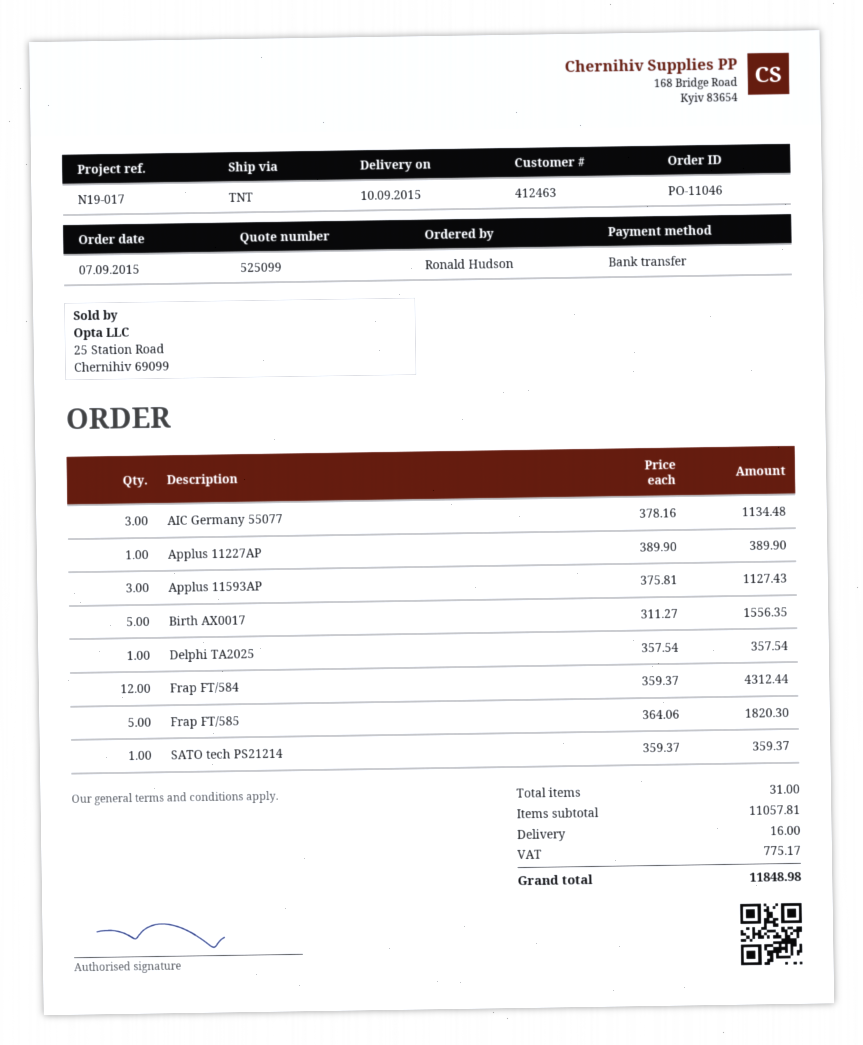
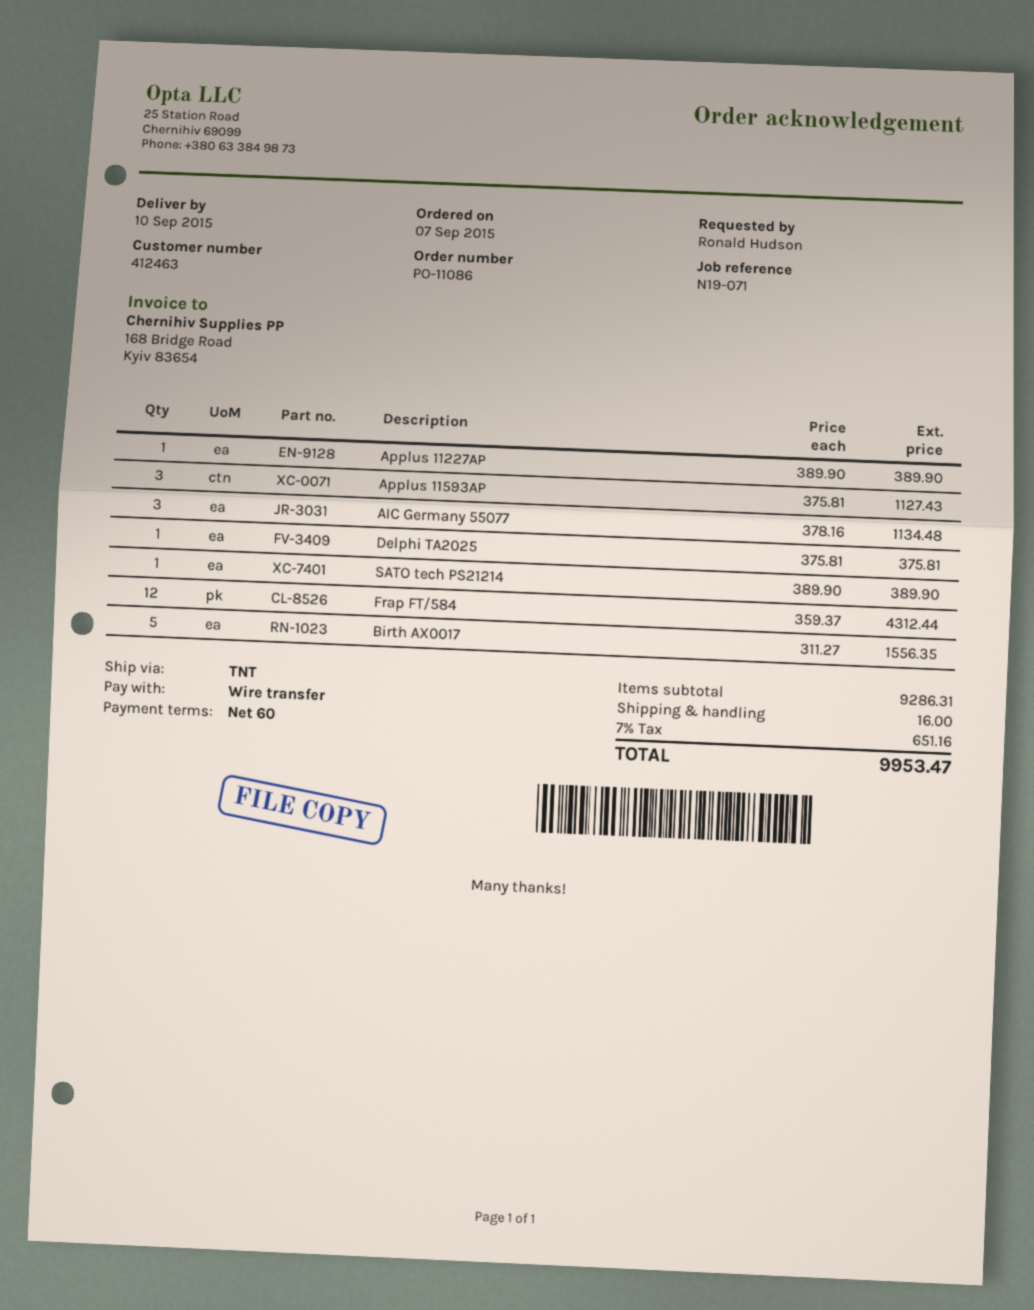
order number: PO-11046 -> PO-11086
reference: N19-017 -> N19-071
Delphi TA2025: 1 x 357.54 = 357.54 -> 1 x 375.81 = 375.81
Frap FT/585: 5 x 364.06 = 1820.30 -> none
SATO tech PS21214: 1 x 359.37 = 359.37 -> 1 x 389.90 = 389.90
subtotal: 11057.81 -> 9286.31
tax: 775.17 -> 651.16
total: 11848.98 -> 9953.47

